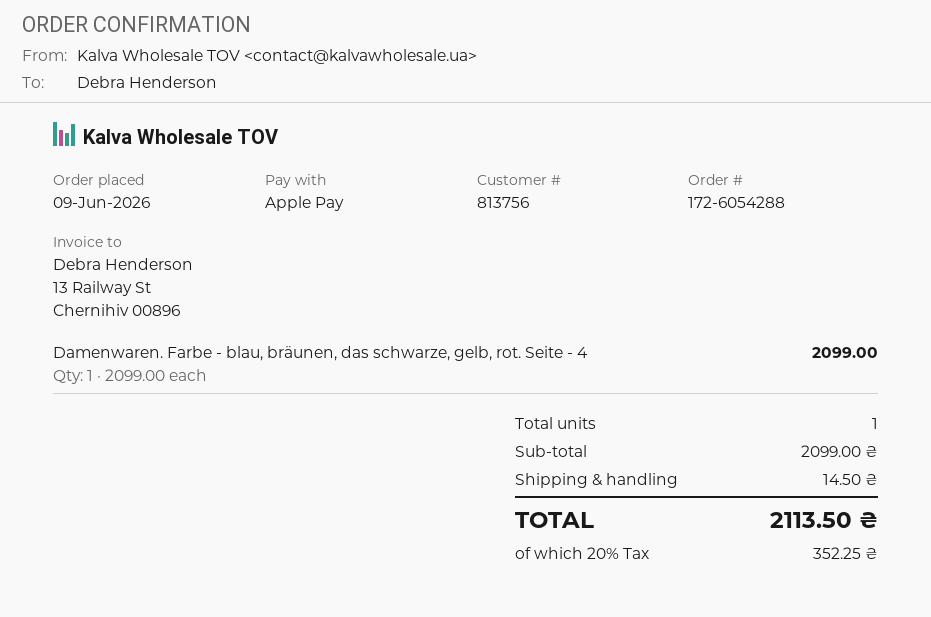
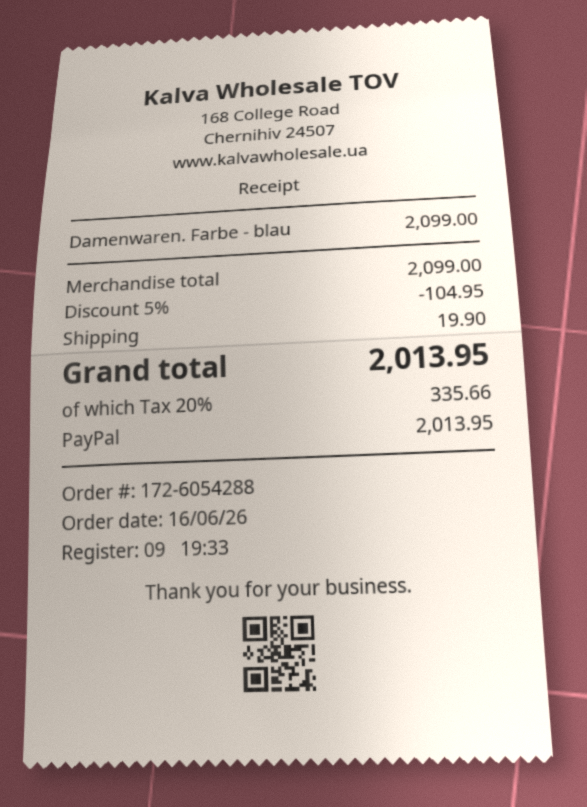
order date: 2026-06-09 -> 2026-06-16
payment method: Apple Pay -> PayPal
discount: none -> 5% = 104.95
shipping: 14.50 -> 19.90
tax: 20% = 352.25 -> 20% = 335.66
total: 2113.50 -> 2013.95

